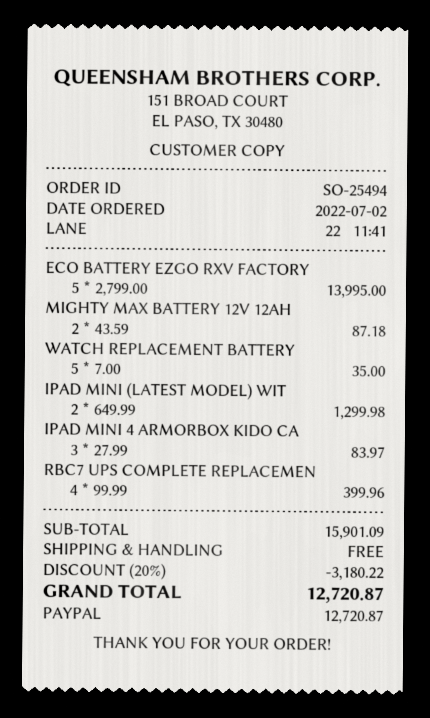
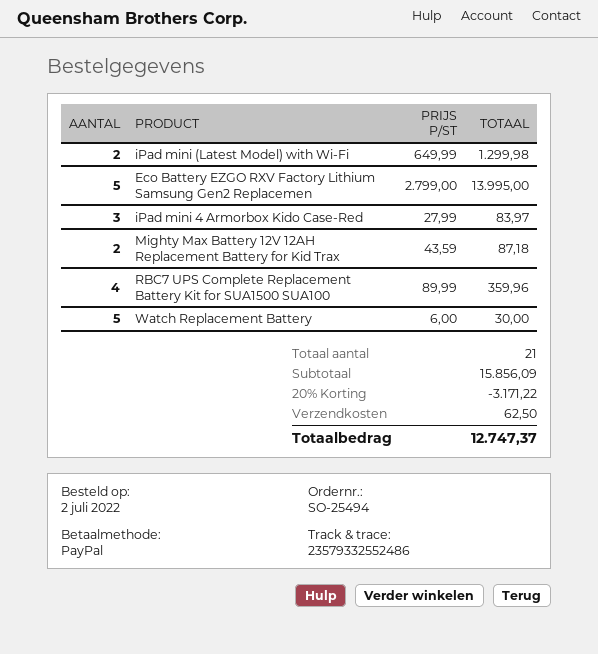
WATCH REPLACEMENT BATTERY: 5 x 7.00 = 35.00 -> 5 x 6.00 = 30.00
RBC7 UPS COMPLETE REPLACEMEN: 4 x 99.99 = 399.96 -> 4 x 89.99 = 359.96
subtotal: 15901.09 -> 15856.09
discount: 20% = 3180.22 -> 20% = 3171.22
shipping: 0.00 -> 62.50
total: 12720.87 -> 12747.37

